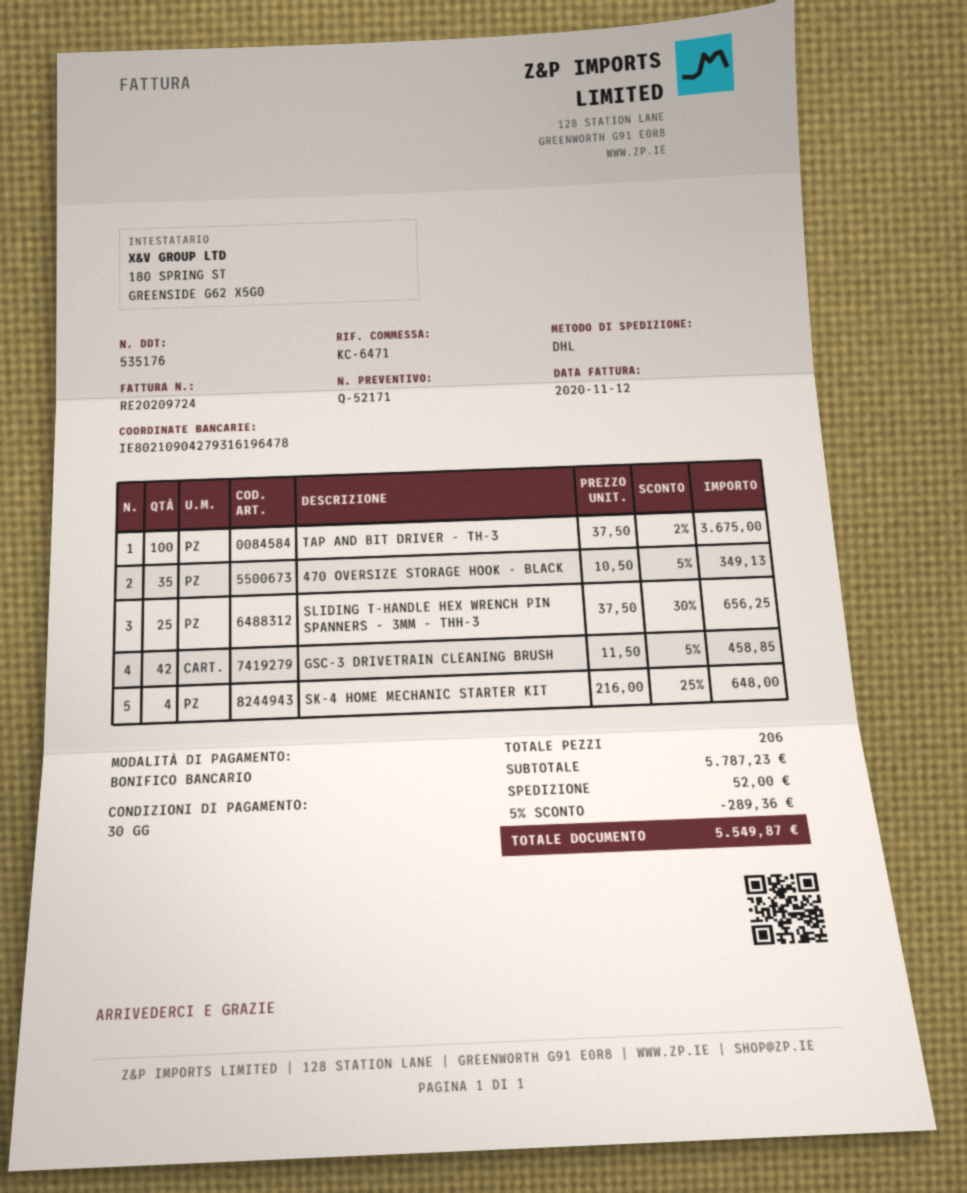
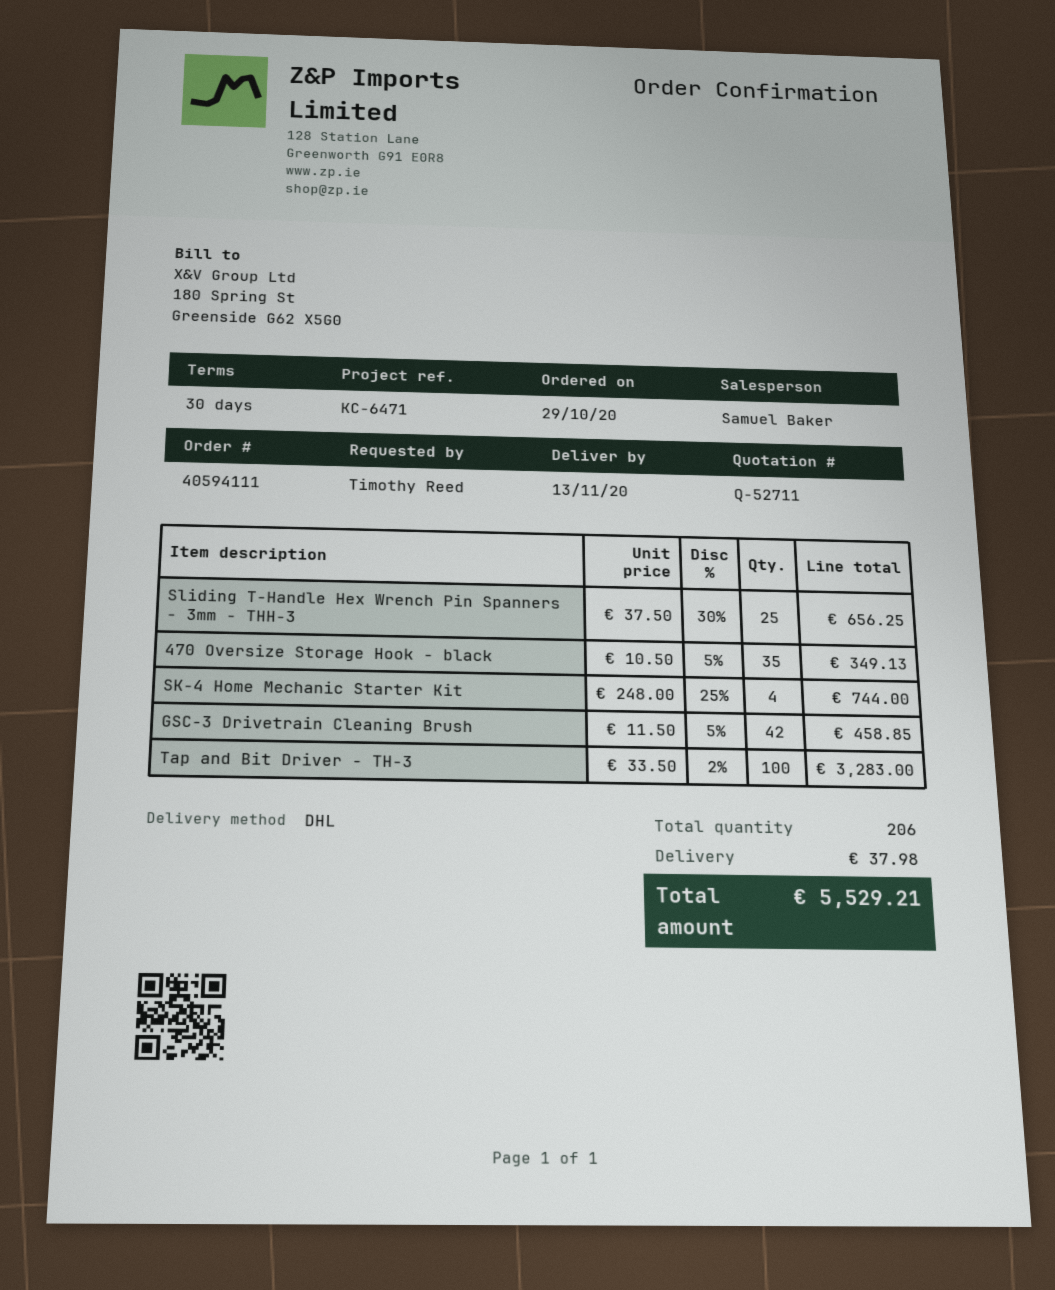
quote number: Q-52171 -> Q-52711
TAP AND BIT DRIVER - TH-3: 100 x 37.50 - 2% = 3675.00 -> 100 x 33.50 - 2% = 3283.00
SK-4 HOME MECHANIC STARTER KIT: 4 x 216.00 - 25% = 648.00 -> 4 x 248.00 - 25% = 744.00
discount: 5% = 289.36 -> none
shipping: 52.00 -> 37.98
total: 5549.87 -> 5529.21

